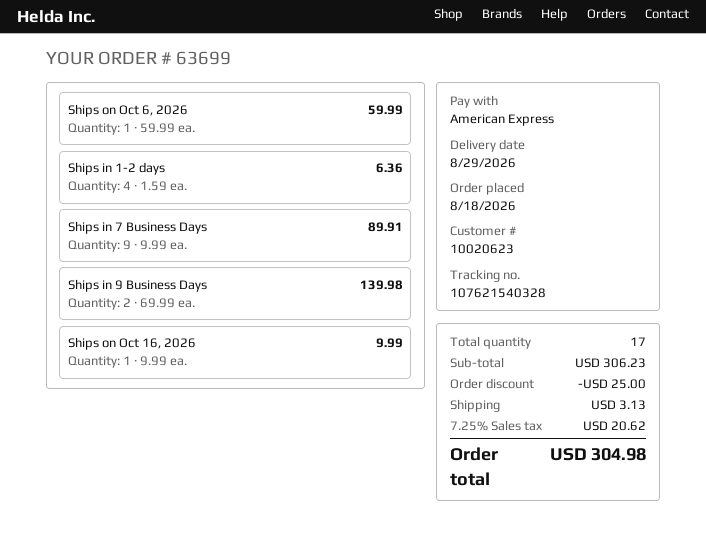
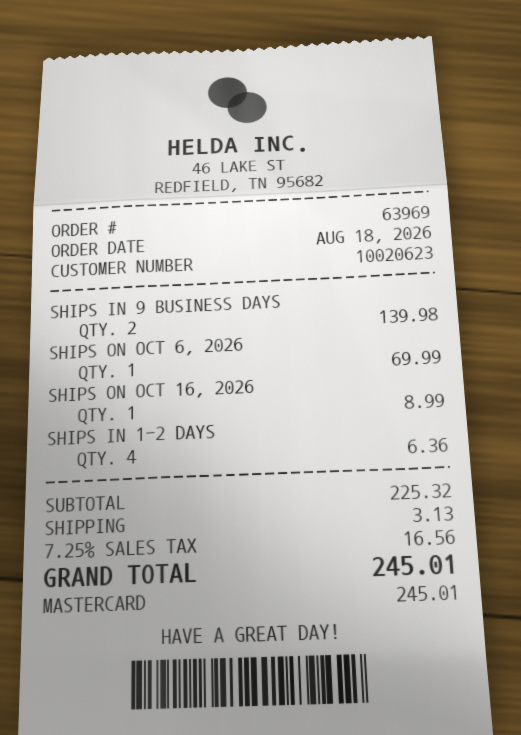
order number: 63699 -> 63969
payment method: American Express -> Mastercard
Ships on Oct 6, 2026: 1 for 59.99 -> 1 for 69.99
Ships in 7 Business Days: 9 for 89.91 -> none
Ships on Oct 16, 2026: 1 for 9.99 -> 1 for 8.99
subtotal: 306.23 -> 225.32
discount: 25.00 -> none
tax: 7.25% = 20.62 -> 7.25% = 16.56
total: 304.98 -> 245.01

